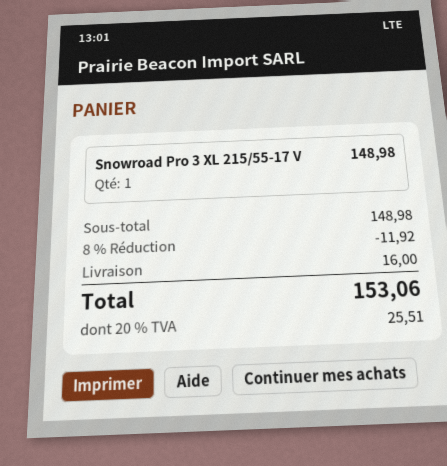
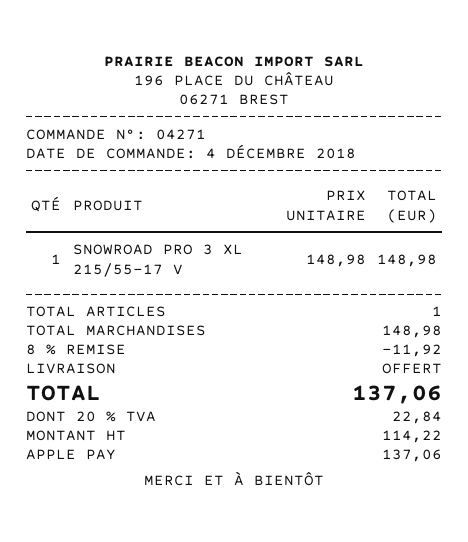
shipping: 16.00 -> 0.00
tax: 20% = 25.51 -> 20% = 22.84
total: 153.06 -> 137.06

